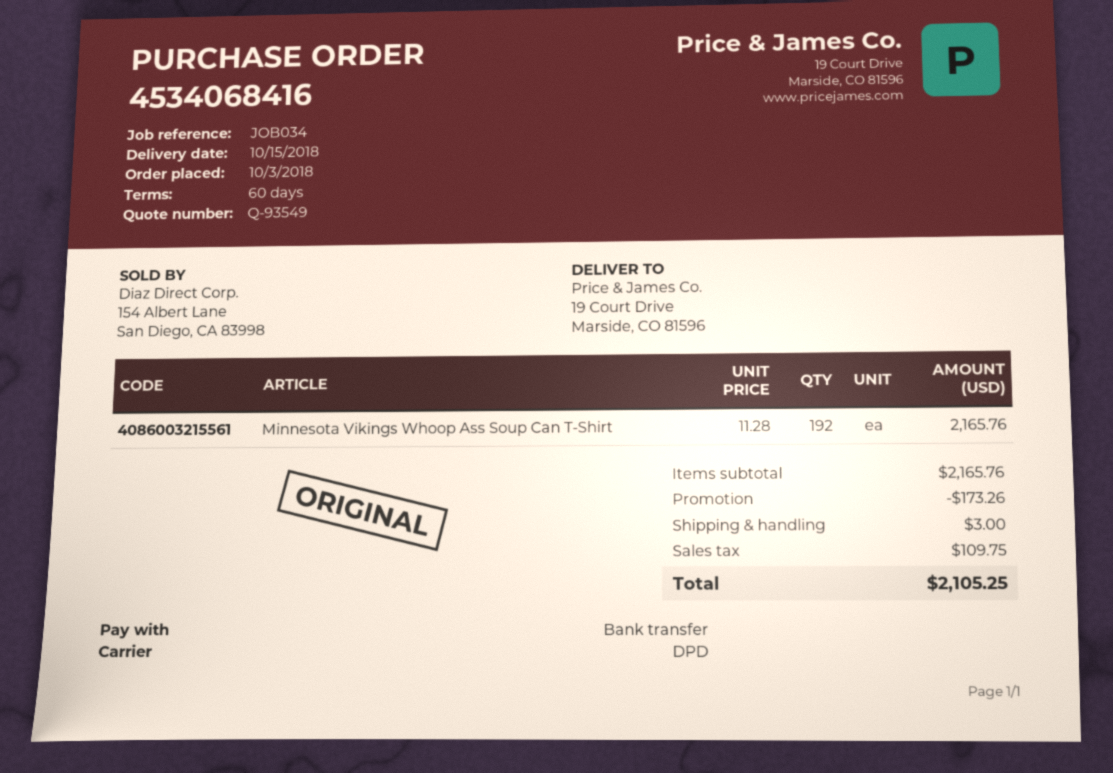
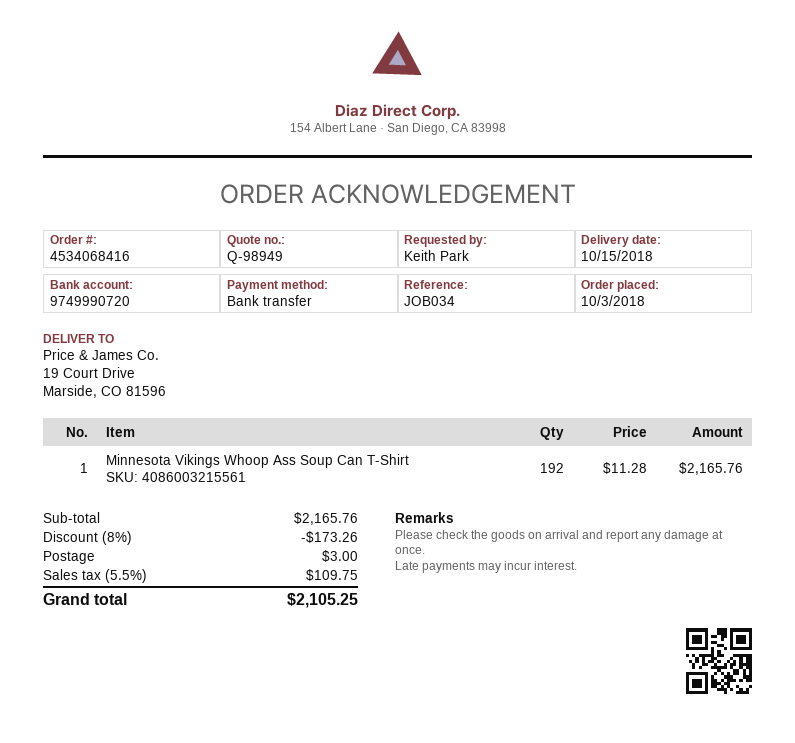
quote number: Q-93549 -> Q-98949

